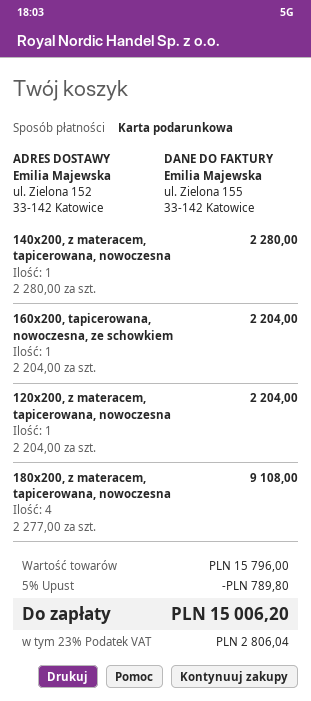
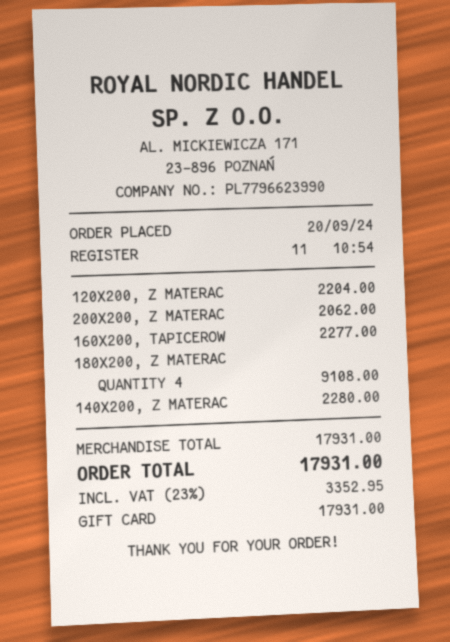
160x200, tapicerowana, nowoczesna, ze schowkiem: 1 for 2204.00 -> 1 for 2277.00
200X200, Z MATERAC: none -> 1 for 2062.00
subtotal: 15796.00 -> 17931.00
discount: 5% = 789.80 -> none
tax: 23% = 2806.04 -> 23% = 3352.95
total: 15006.20 -> 17931.00

